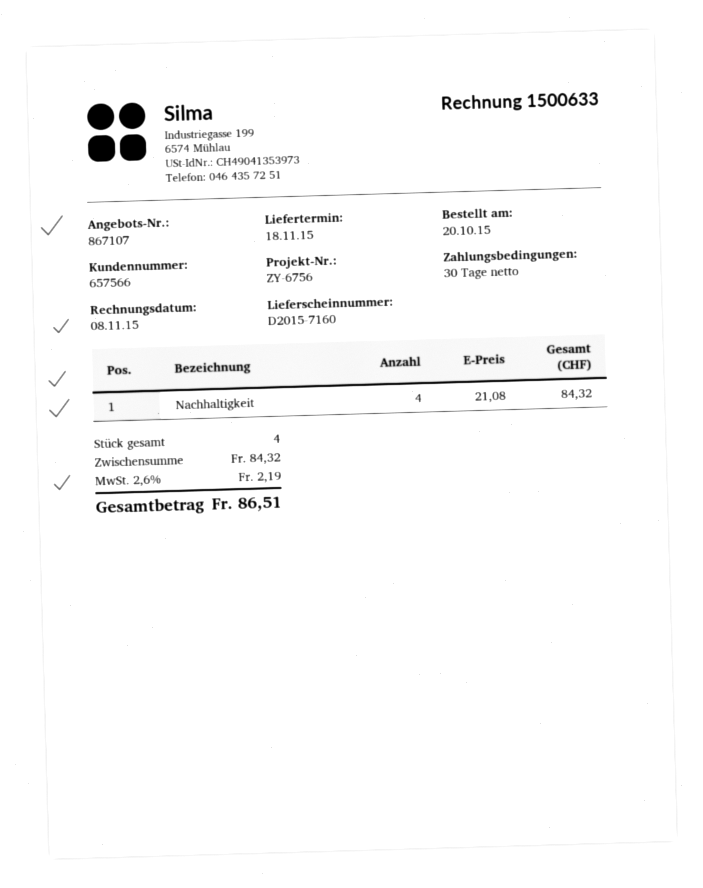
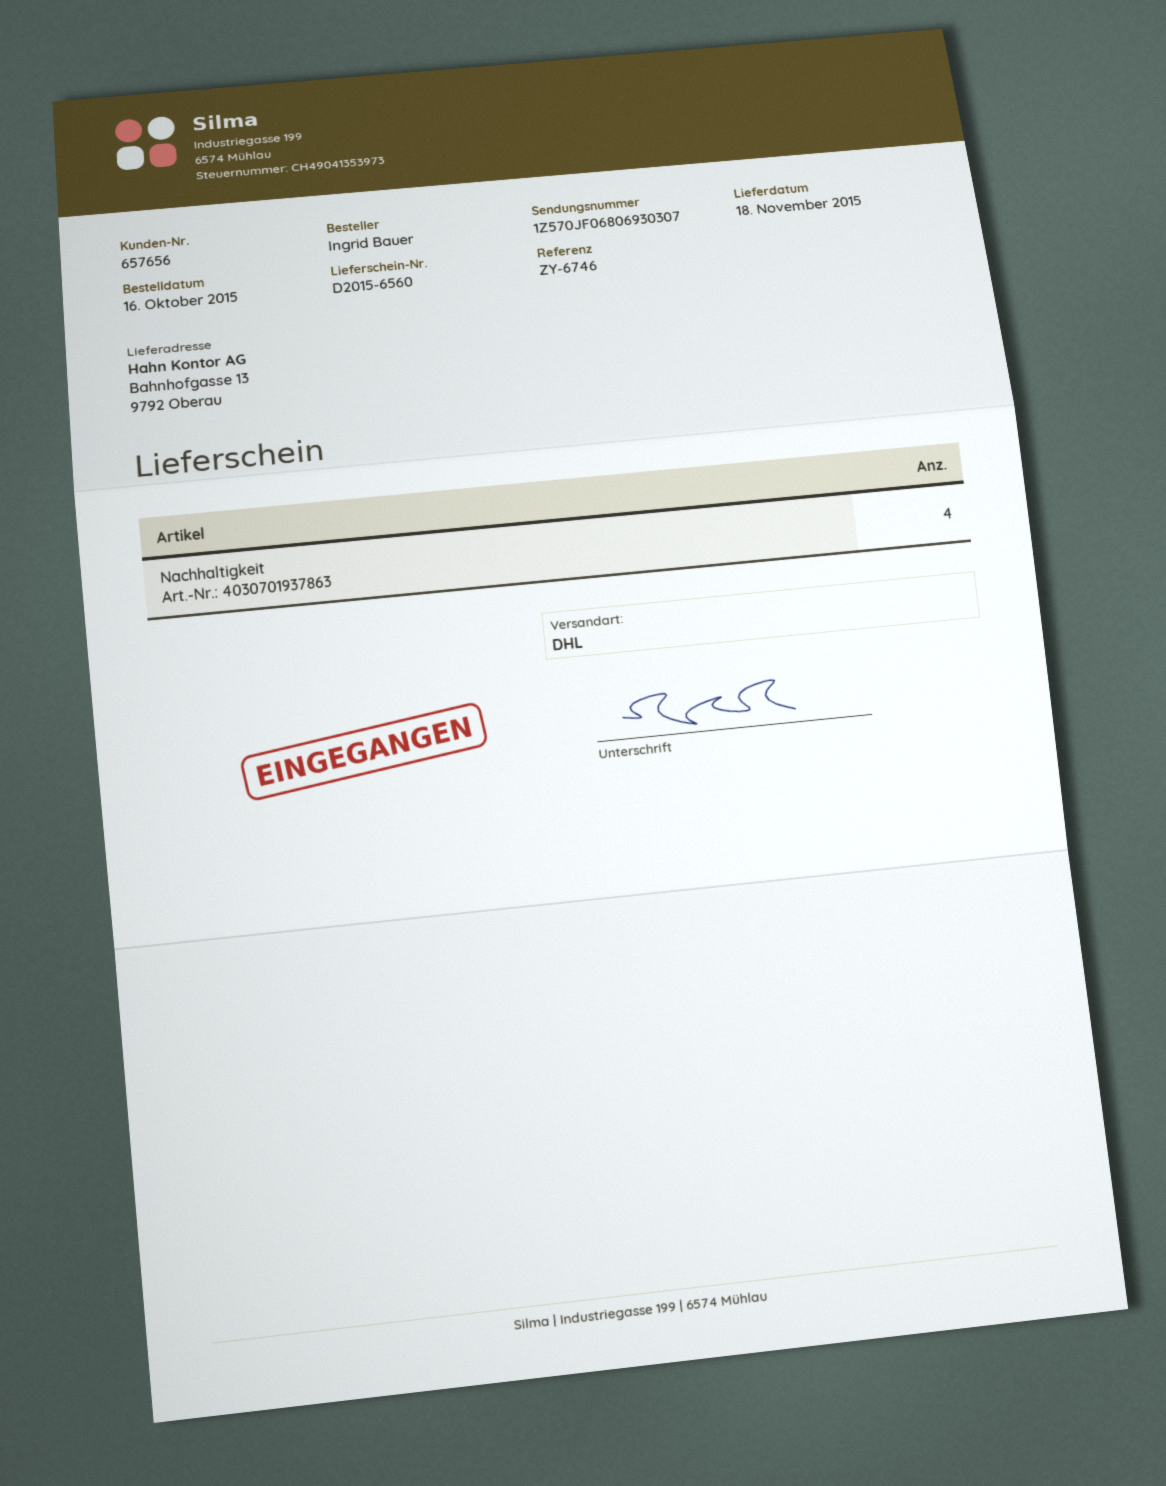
order date: 2015-10-20 -> 2015-10-16
delivery note number: D2015-7160 -> D2015-6560
customer number: 657566 -> 657656
reference: ZY-6756 -> ZY-6746

